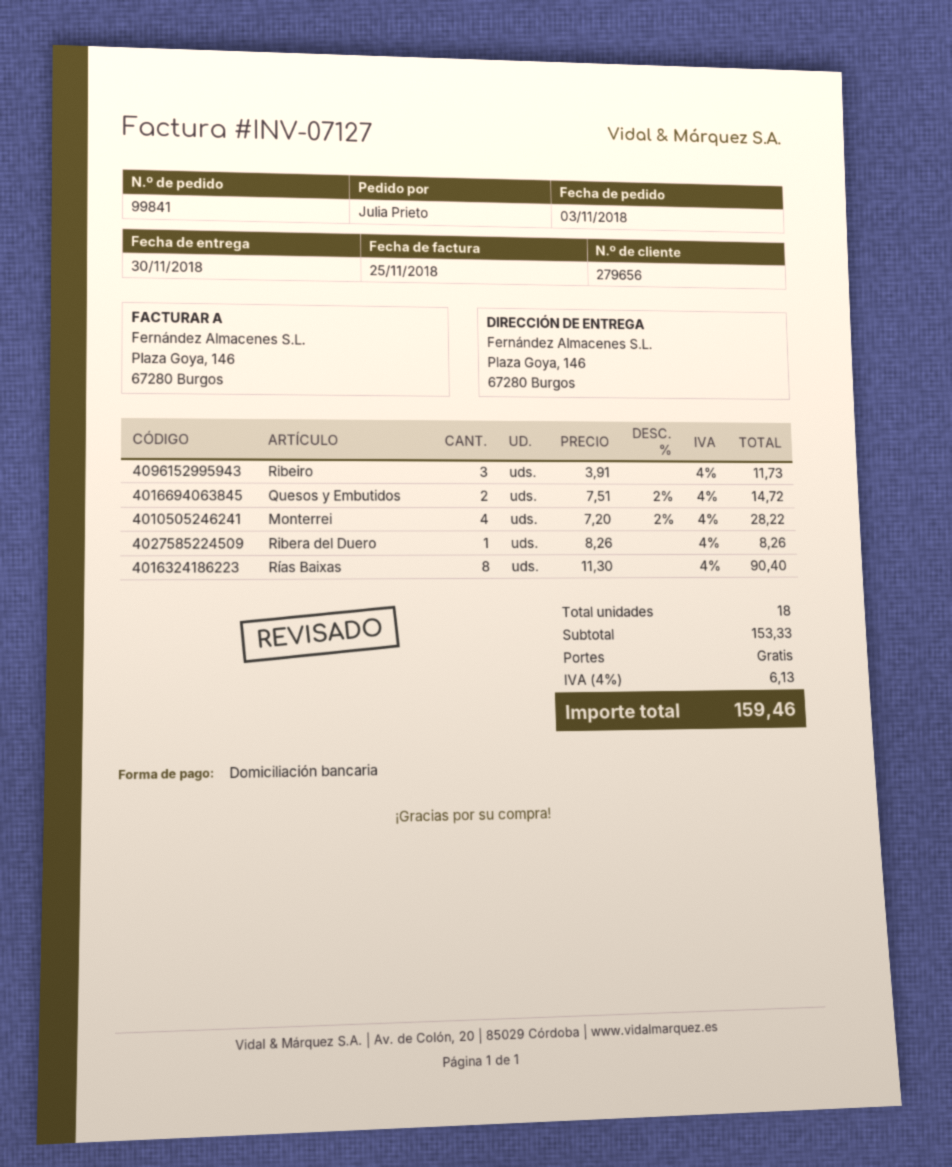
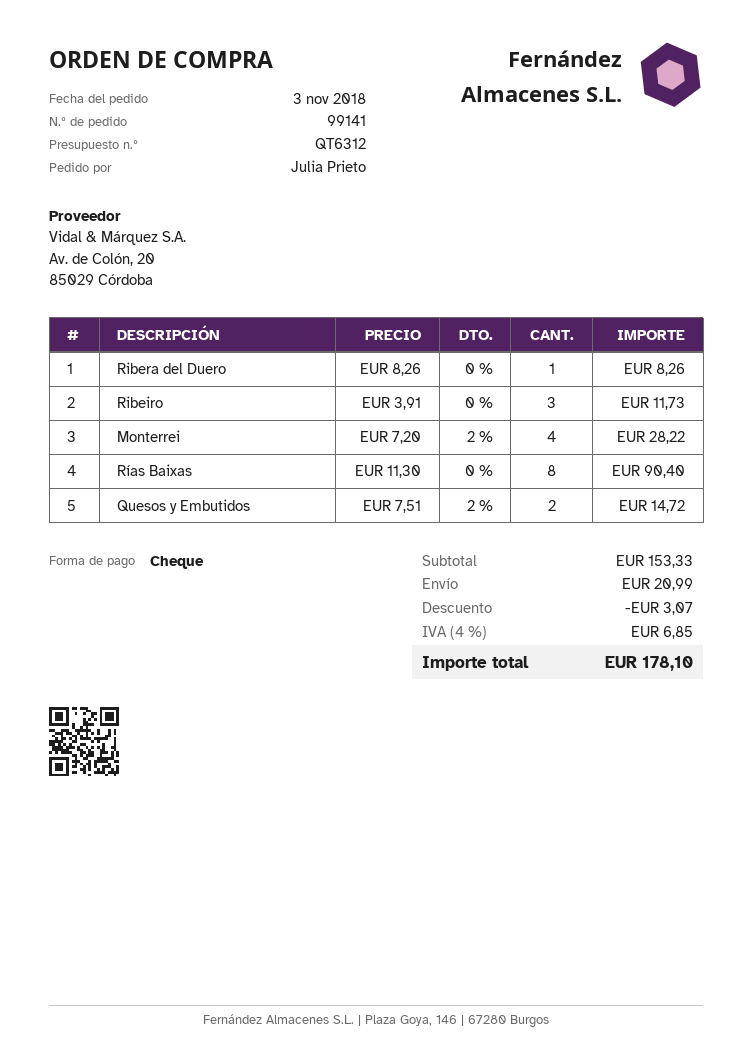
order number: 99841 -> 99141
payment method: direct debit -> cheque
discount: none -> 3.07
shipping: 0.00 -> 20.99
tax: 4% = 6.13 -> 4% = 6.85
total: 159.46 -> 178.10

